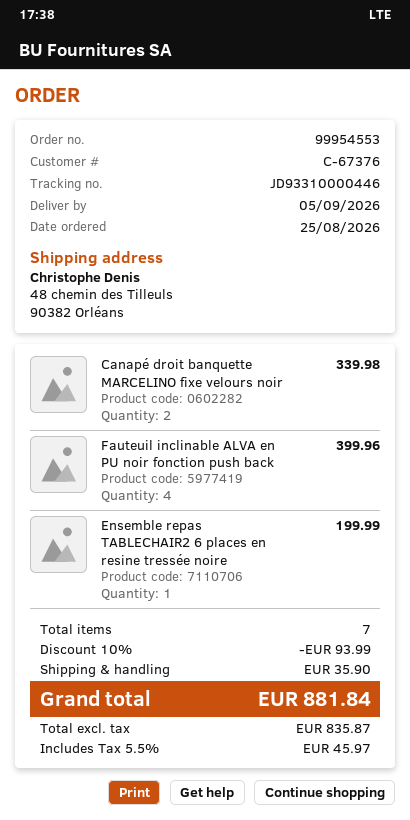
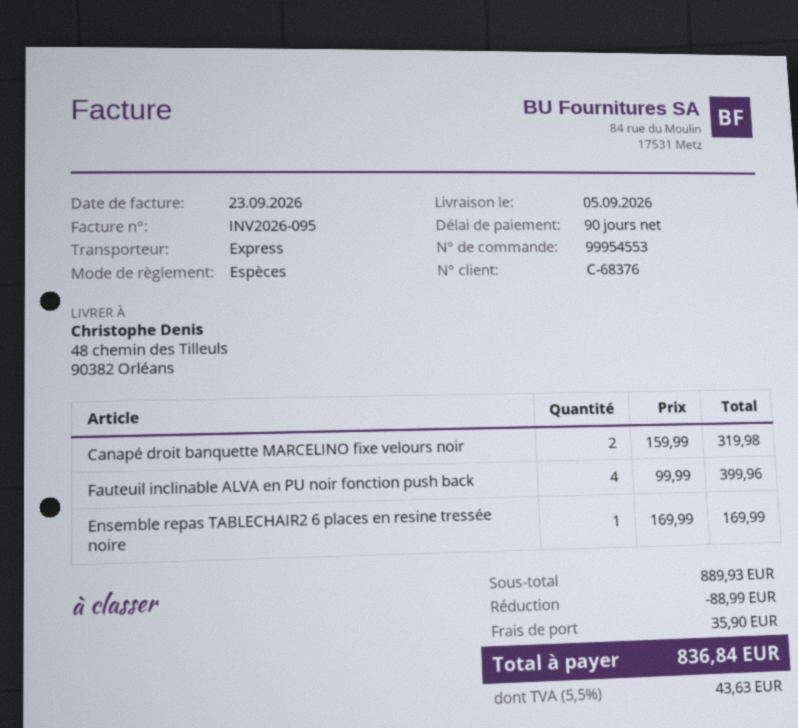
customer number: C-67376 -> C-68376
Canapé droit banquette MARCELINO fixe velours noir: 2 for 339.98 -> 2 for 319.98
Ensemble repas TABLECHAIR2 6 places en resine tressée noire: 1 for 199.99 -> 1 for 169.99
discount: 93.99 -> 88.99
tax: 5.5% = 45.97 -> 5.5% = 43.63
total: 881.84 -> 836.84

